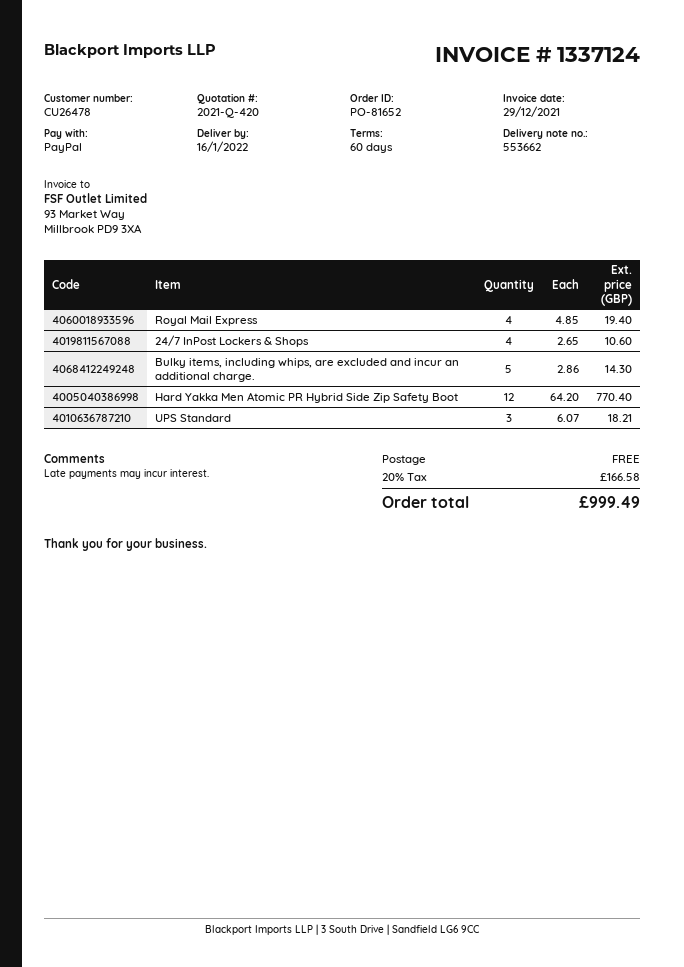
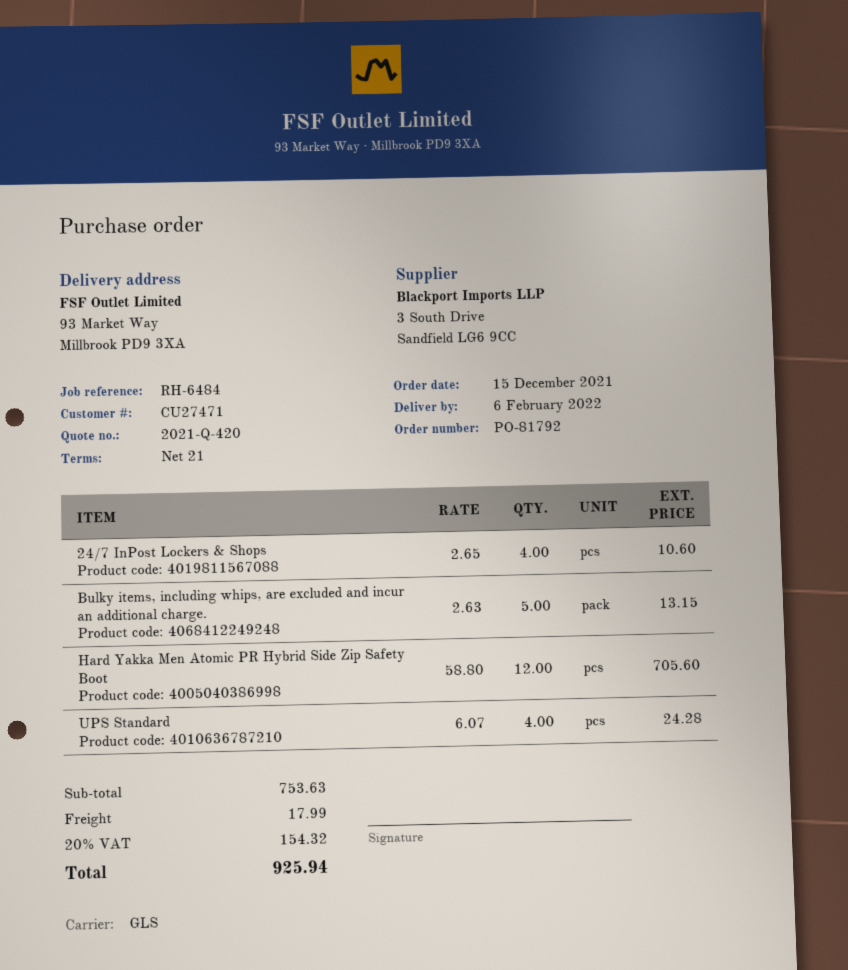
order number: PO-81652 -> PO-81792
delivery date: 2022-01-16 -> 2022-02-06
payment terms: 60 days -> 21 days
customer number: CU26478 -> CU27471
Royal Mail Express: 4 x 4.85 = 19.40 -> none
Bulky items, including whips, are excluded and incur an additional charge.: 5 x 2.86 = 14.30 -> 5 x 2.63 = 13.15
Hard Yakka Men Atomic PR Hybrid Side Zip Safety Boot: 12 x 64.20 = 770.40 -> 12 x 58.80 = 705.60
UPS Standard: 3 x 6.07 = 18.21 -> 4 x 6.07 = 24.28
shipping: 0.00 -> 17.99
tax: 20% = 166.58 -> 20% = 154.32
total: 999.49 -> 925.94

